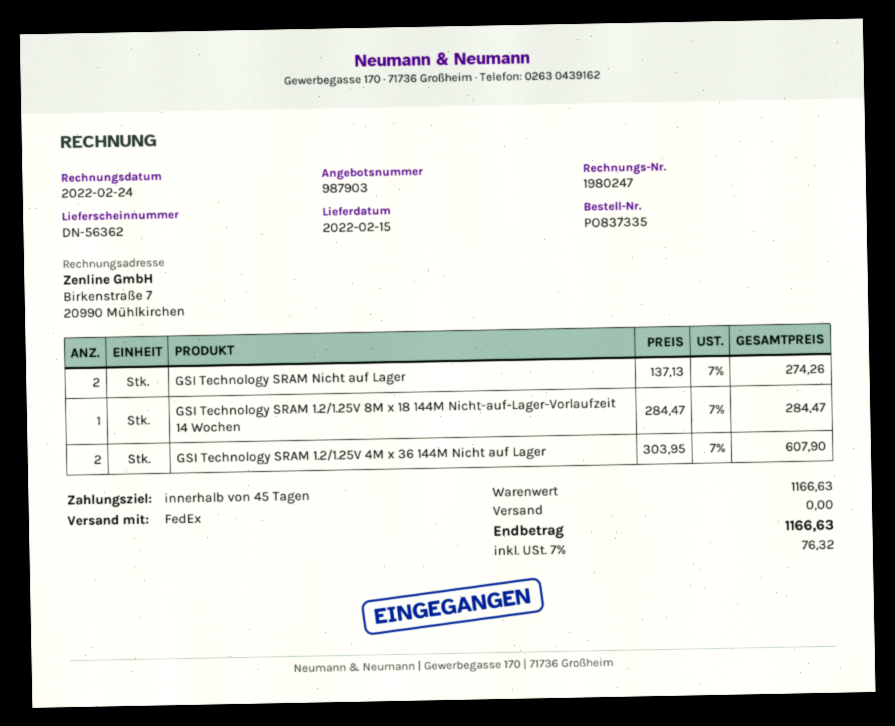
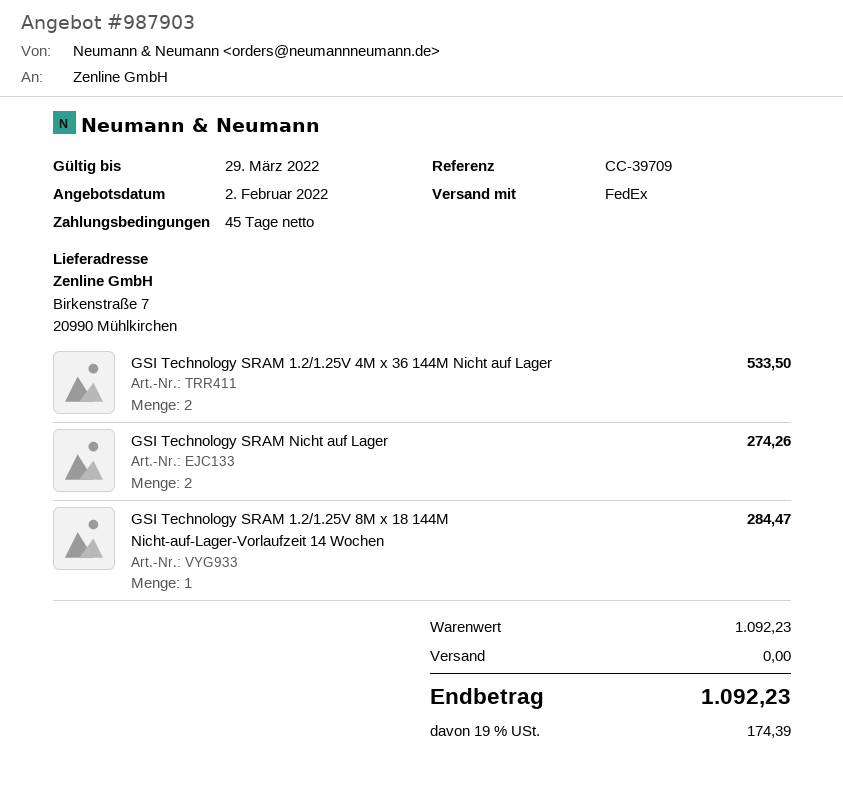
GSI Technology SRAM 1.2/1.25V 4M x 36 144M Nicht auf Lager: 2 for 607.90 -> 2 for 533.50
subtotal: 1166.63 -> 1092.23
tax: 7% = 76.32 -> 19% = 174.39
total: 1166.63 -> 1092.23

